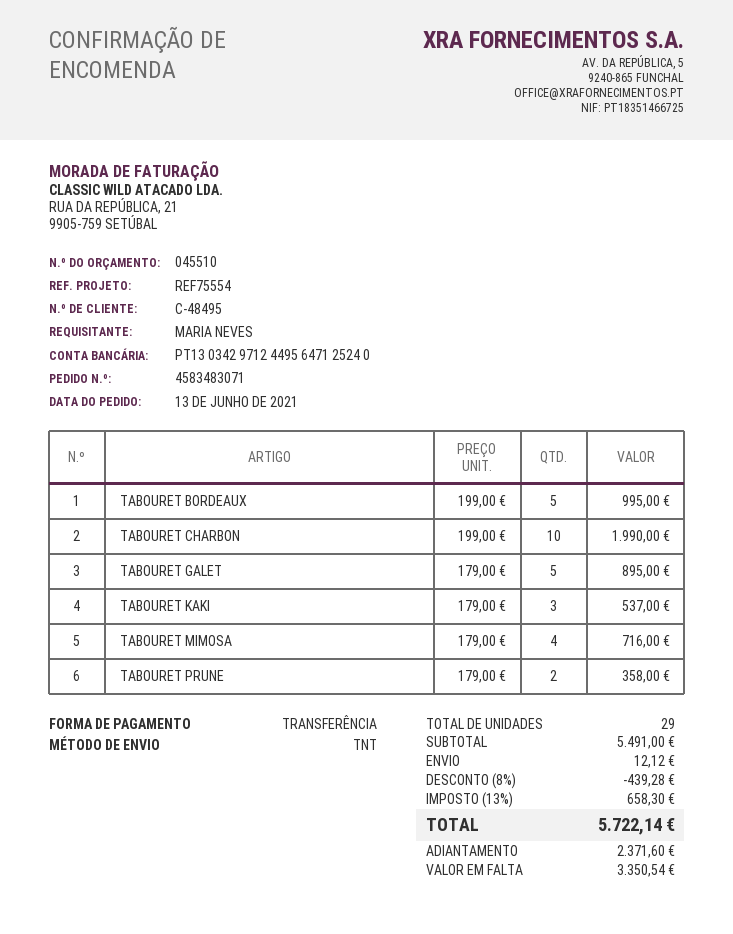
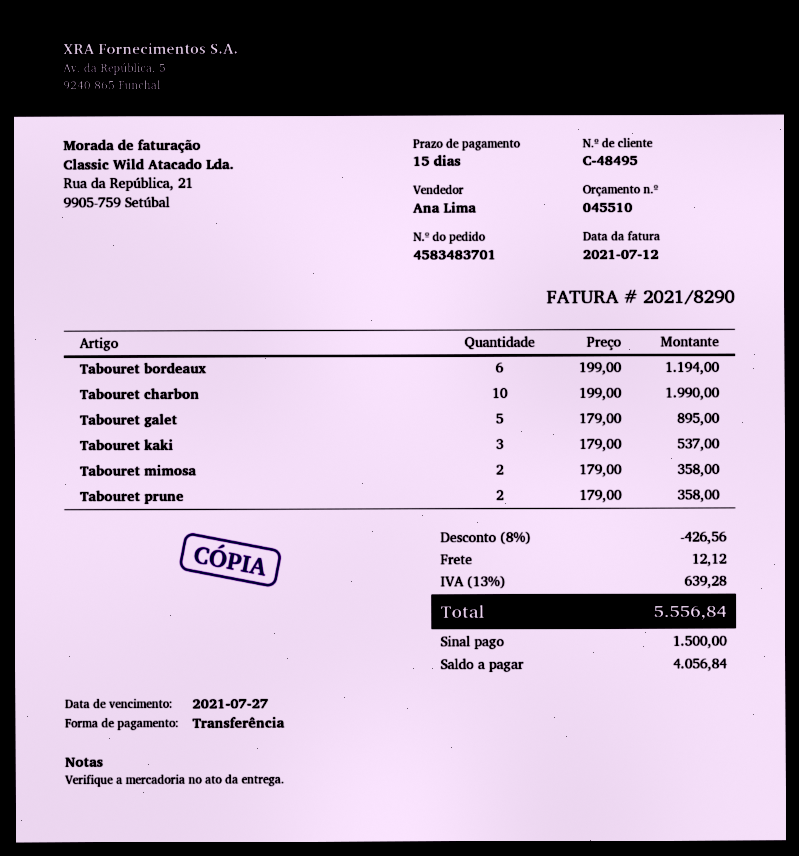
order number: 4583483071 -> 4583483701
TABOURET BORDEAUX: 5 x 199.00 = 995.00 -> 6 x 199.00 = 1194.00
TABOURET MIMOSA: 4 x 179.00 = 716.00 -> 2 x 179.00 = 358.00
discount: 8% = 439.28 -> 8% = 426.56
tax: 13% = 658.30 -> 13% = 639.28
total: 5722.14 -> 5556.84
deposit: 2371.60 -> 1500.00
balance: 3350.54 -> 4056.84

